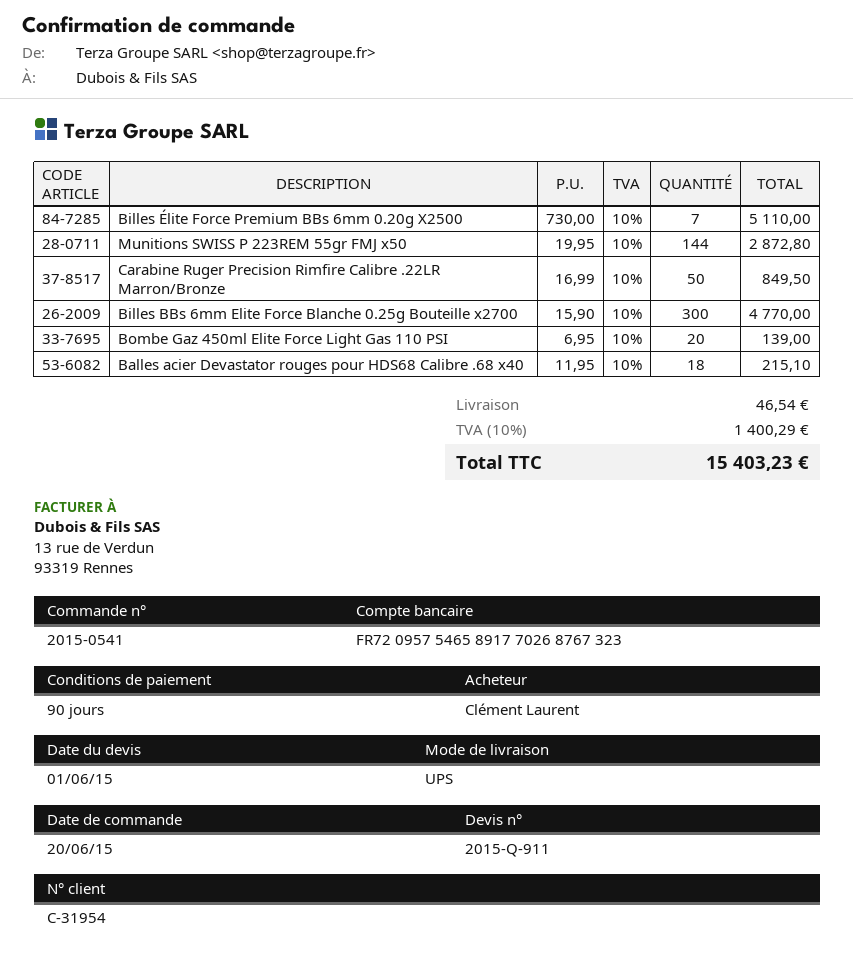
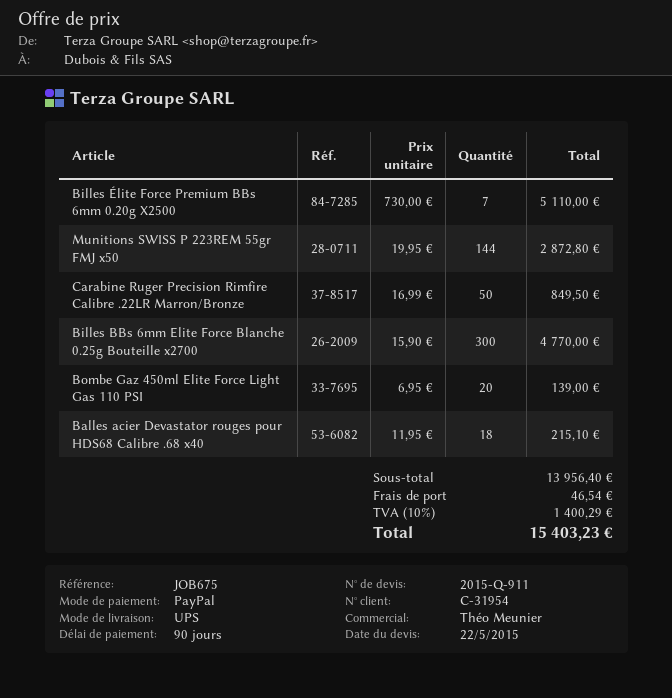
quote date: 2015-06-01 -> 2015-05-22

